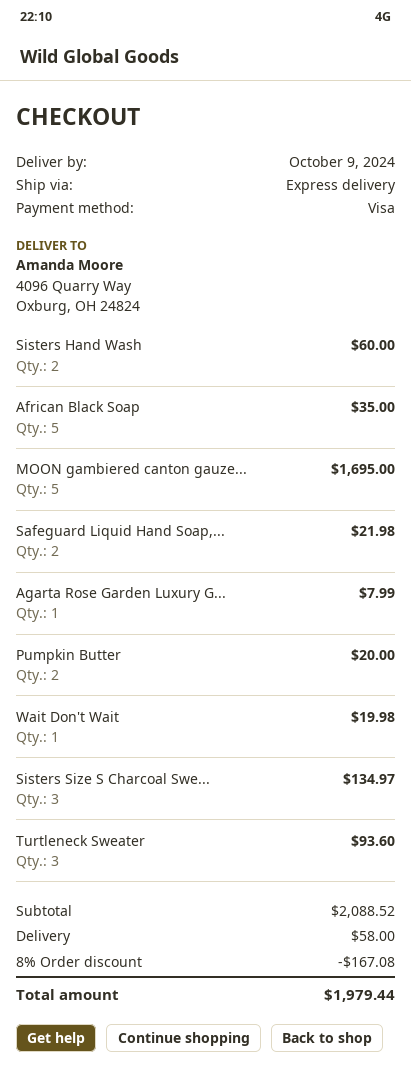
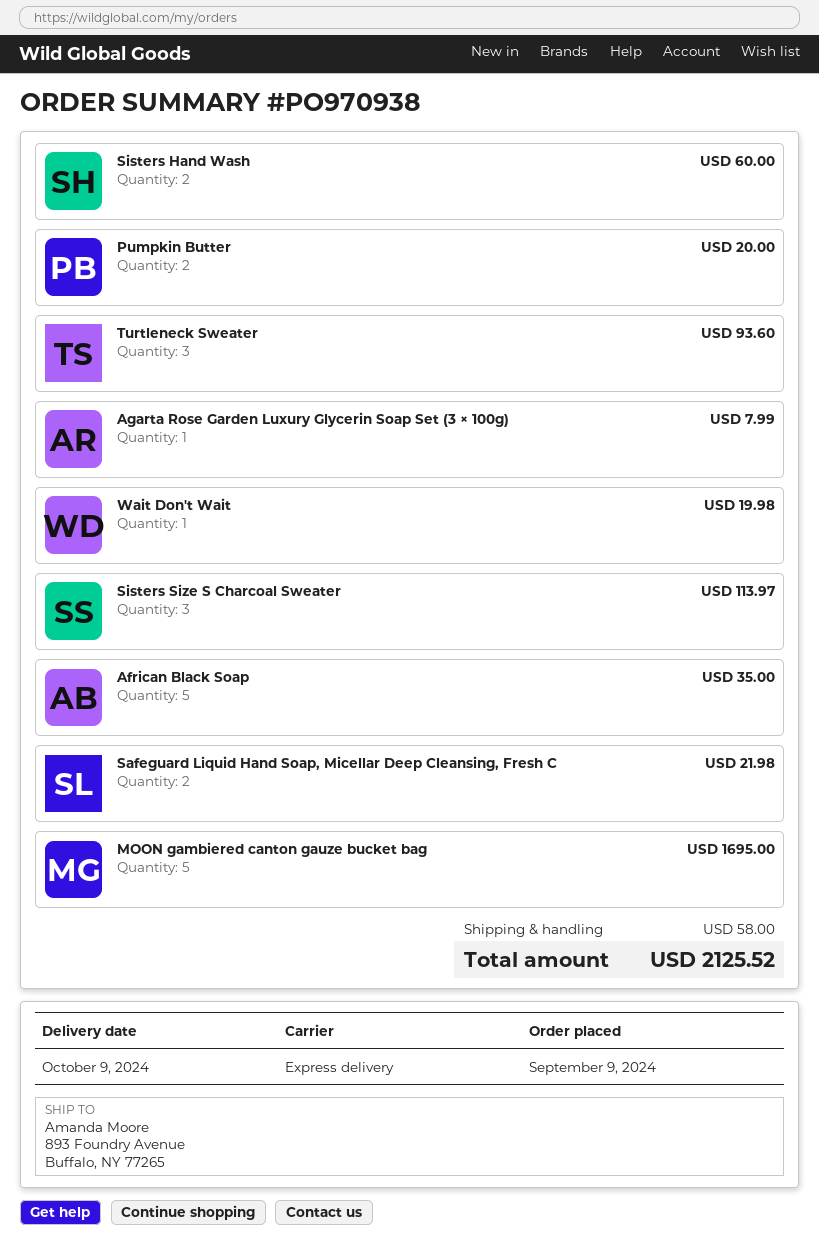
ship to: 4096 Quarry Way, Oxburg, OH 24824 -> 893 Foundry Avenue, Buffalo, NY 77265
Sisters Size S Charcoal Swe...: 3 for 134.97 -> 3 for 113.97
discount: 8% = 167.08 -> none
total: 1979.44 -> 2125.52

